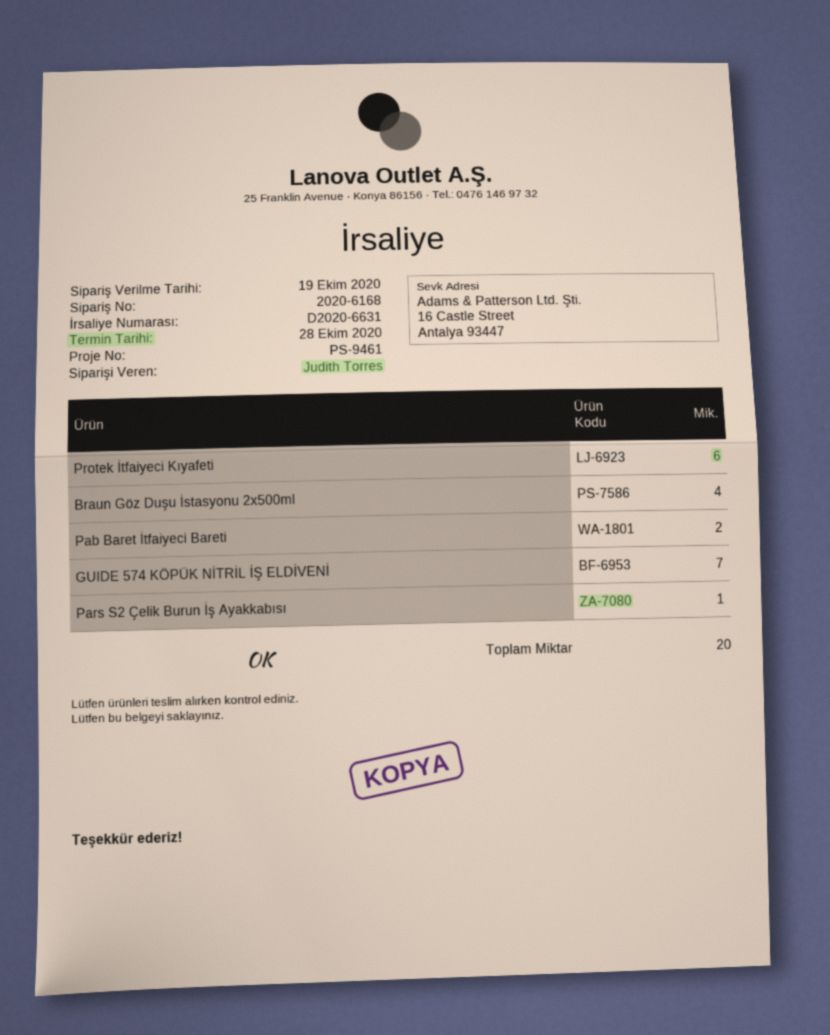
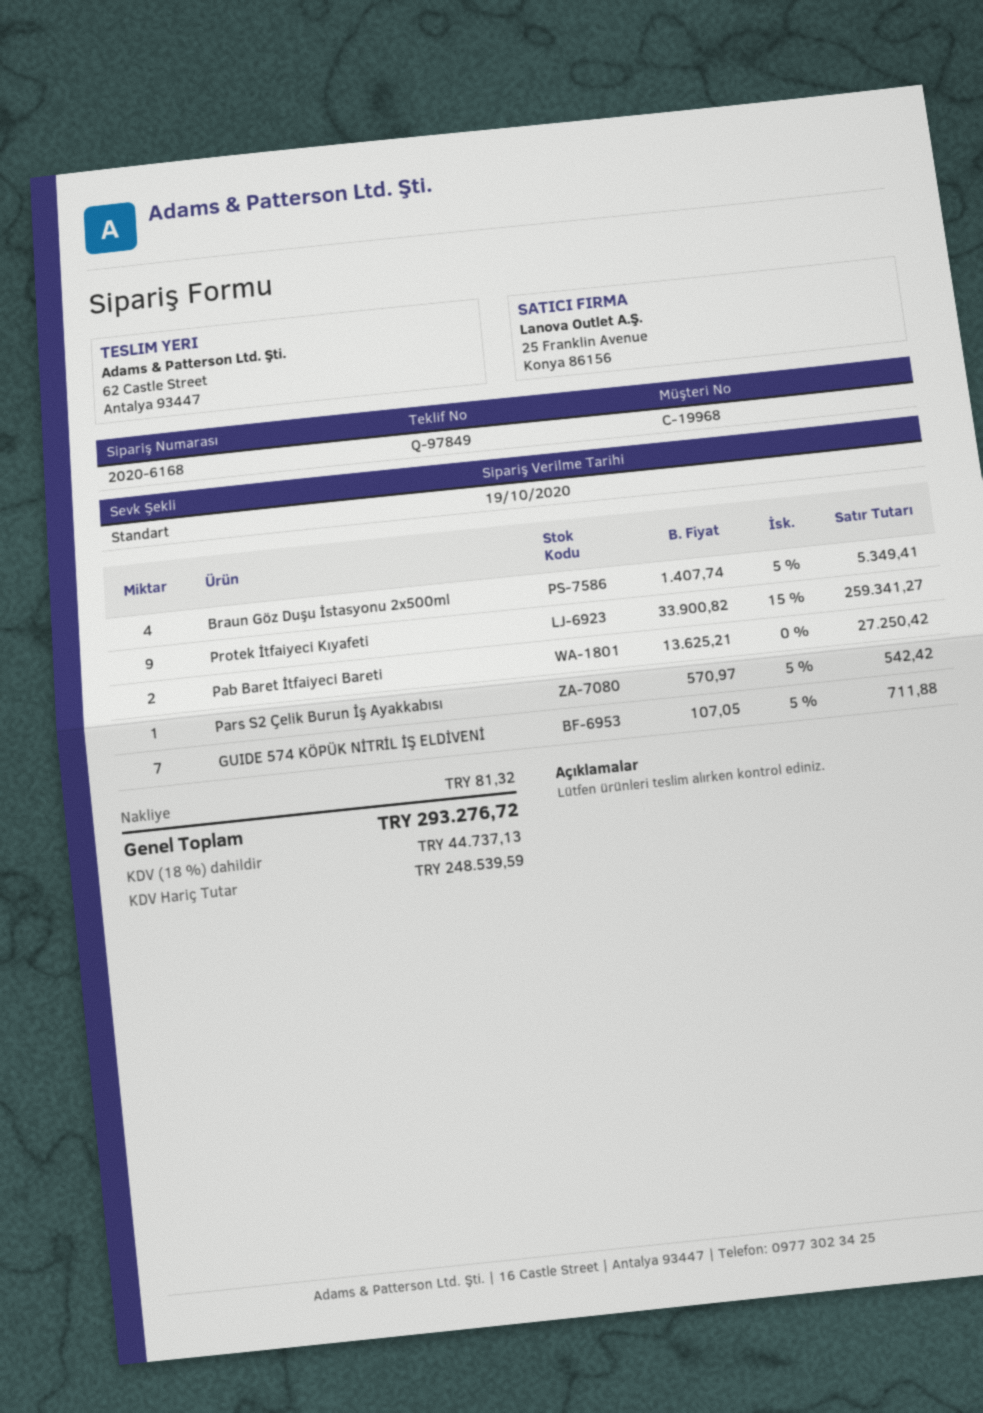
ship to: 16 Castle Street, Antalya 93447 -> 62 Castle Street, Antalya 93447
Protek İtfaiyeci Kıyafeti: 6 -> 9

